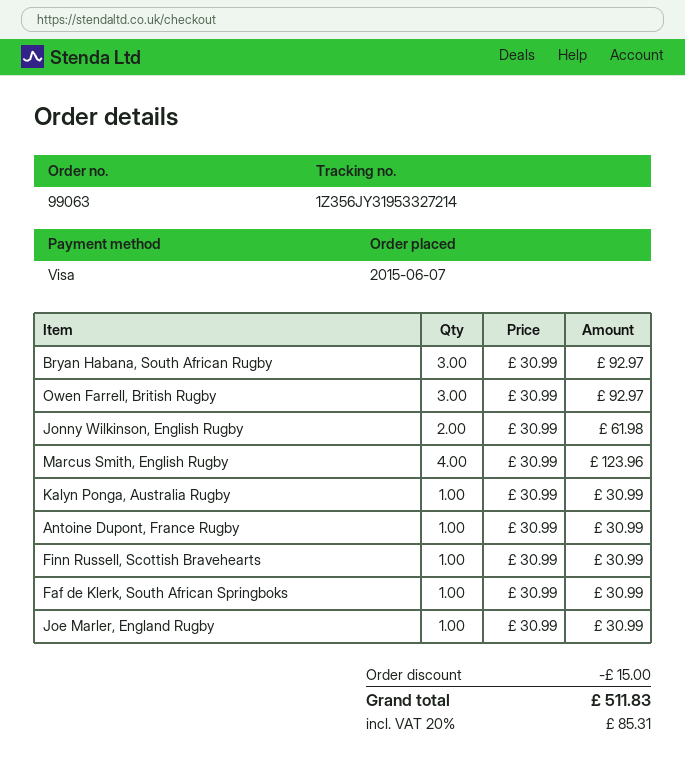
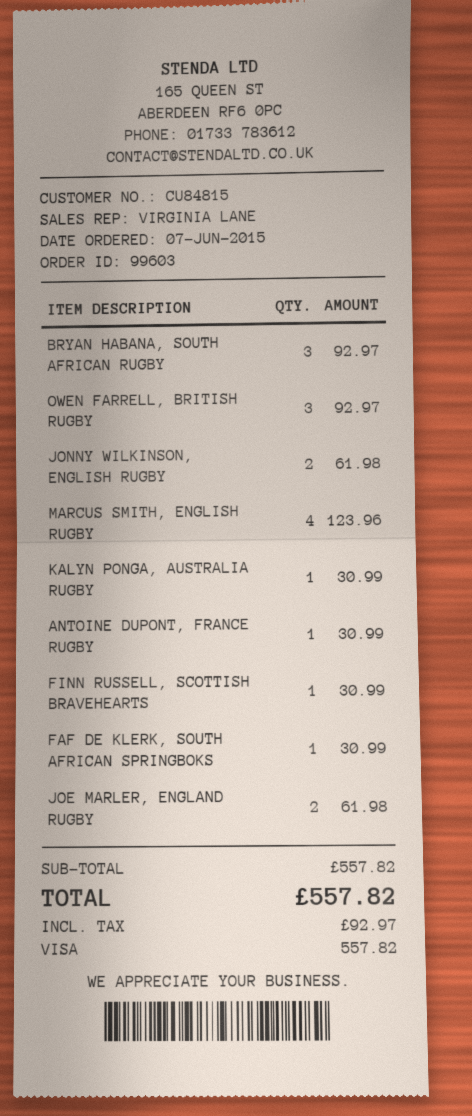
order number: 99063 -> 99603
Joe Marler, England Rugby: 1 for 30.99 -> 2 for 61.98
discount: 15.00 -> none
tax: 85.31 -> 92.97
total: 511.83 -> 557.82

